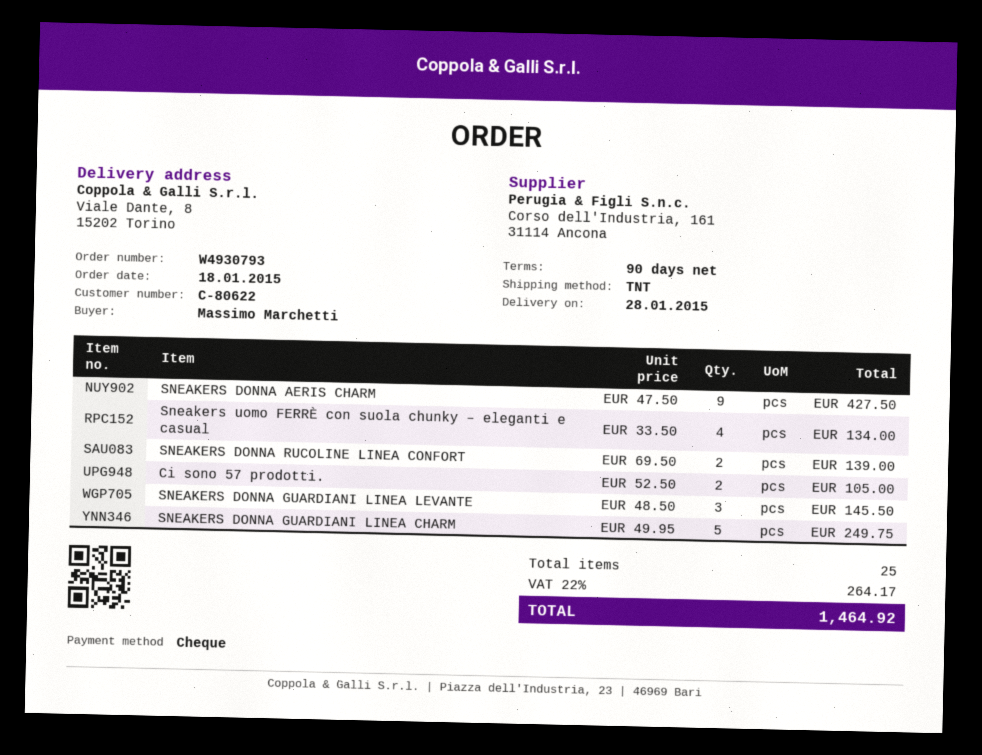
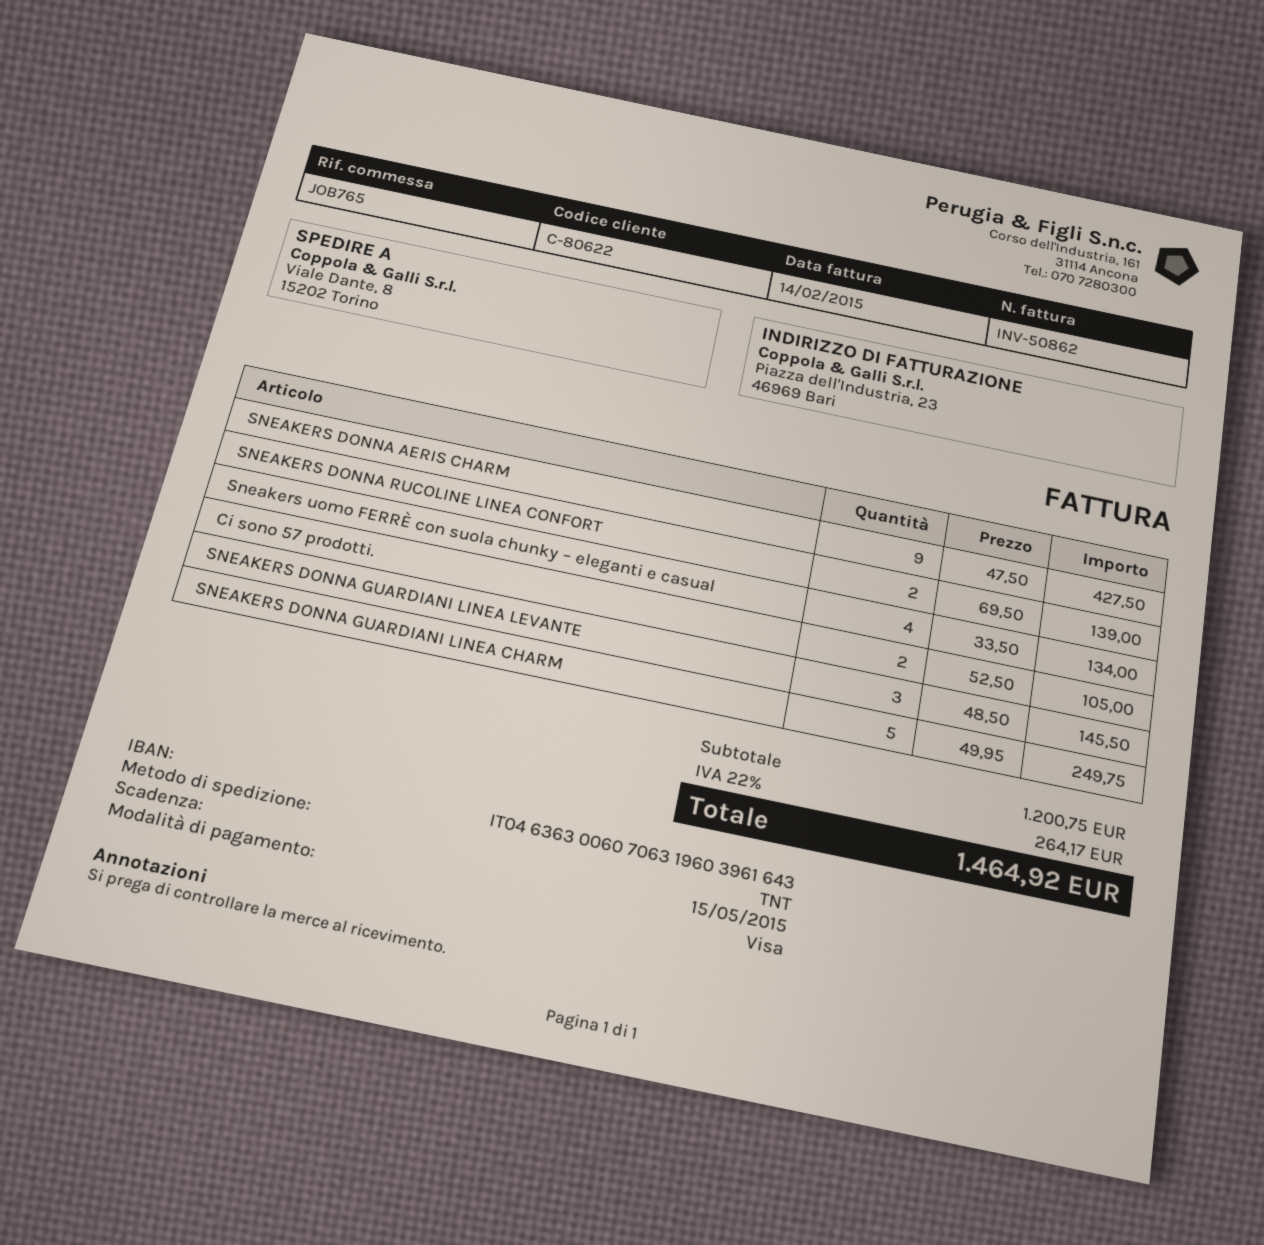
payment method: cheque -> Visa

